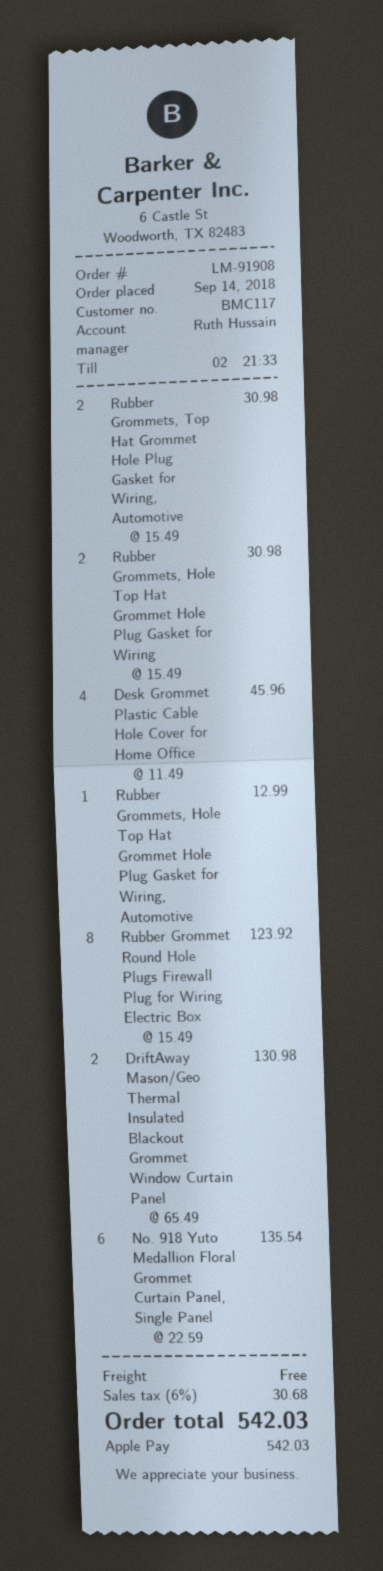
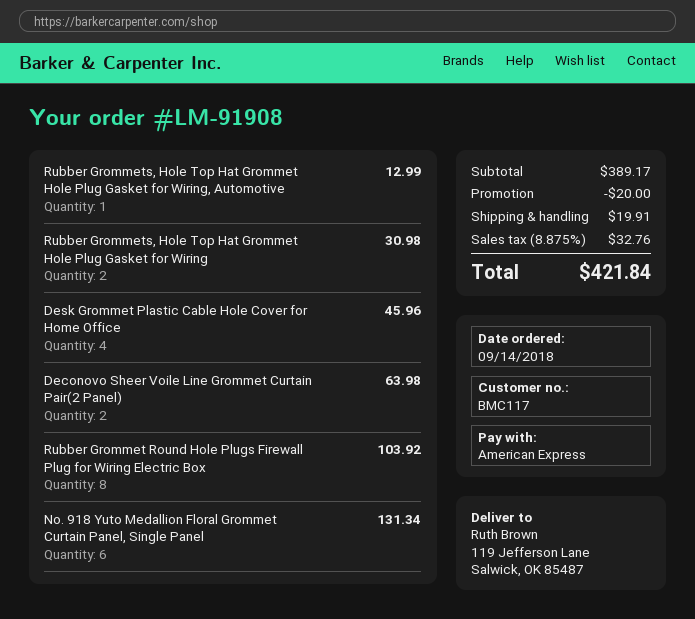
payment method: Apple Pay -> American Express
Rubber Grommets, Top Hat Grommet Hole Plug Gasket for Wiring, Automotive: 2 for 30.98 -> none
Rubber Grommet Round Hole Plugs Firewall Plug for Wiring Electric Box: 8 for 123.92 -> 8 for 103.92
DriftAway Mason/Geo Thermal Insulated Blackout Grommet Window Curtain Panel: 2 for 130.98 -> none
No. 918 Yuto Medallion Floral Grommet Curtain Panel, Single Panel: 6 for 135.54 -> 6 for 131.34
Deconovo Sheer Voile Line Grommet Curtain Pair(2 Panel): none -> 2 for 63.98
discount: none -> 20.00
shipping: 0.00 -> 19.91
tax: 6% = 30.68 -> 8.875% = 32.76
total: 542.03 -> 421.84

